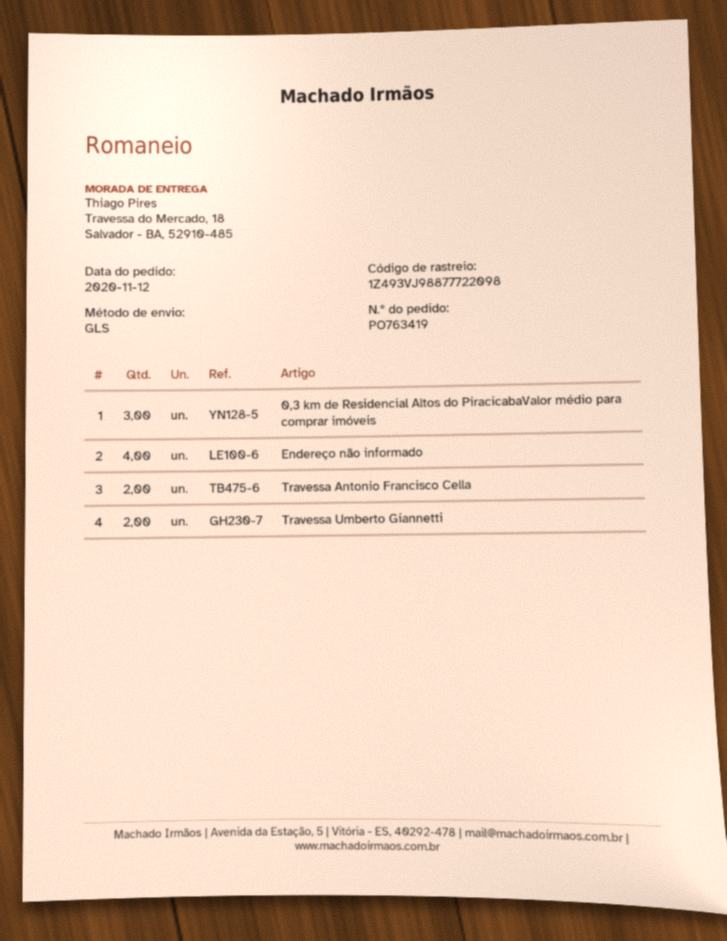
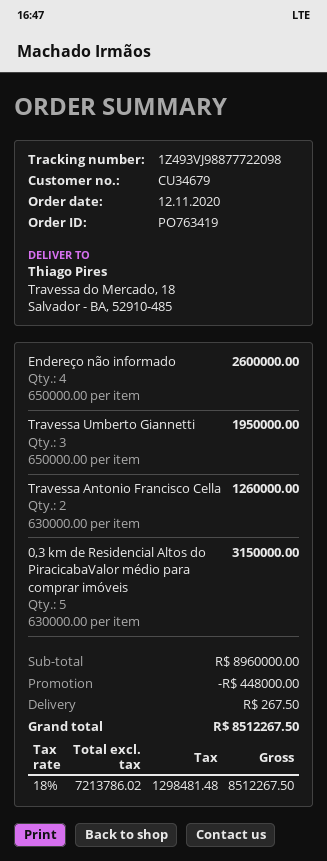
0,3 km de Residencial Altos do PiracicabaValor médio para comprar imóveis: 3 -> 5
Travessa Umberto Giannetti: 2 -> 3

